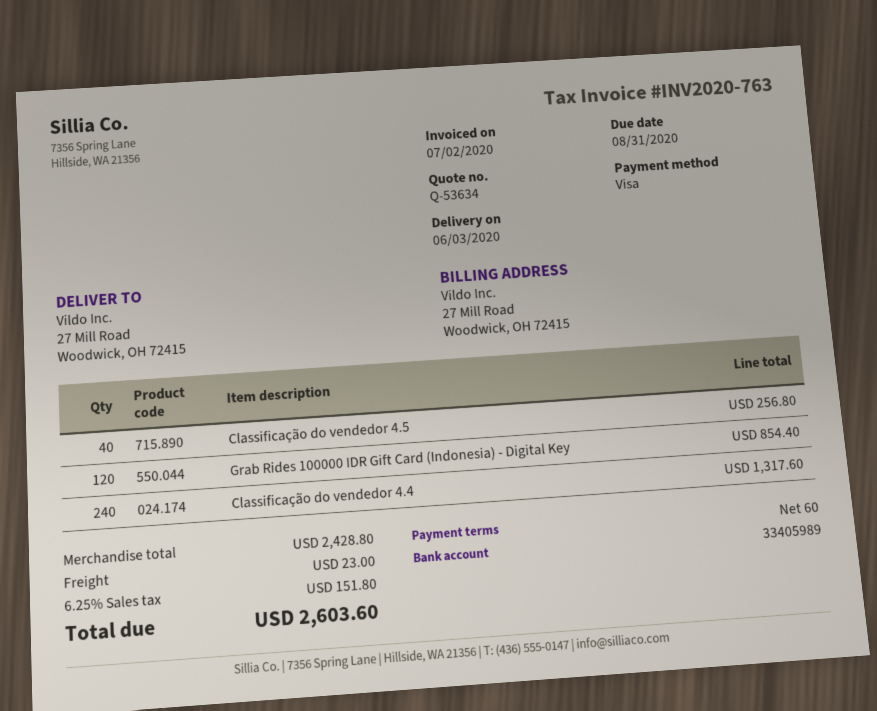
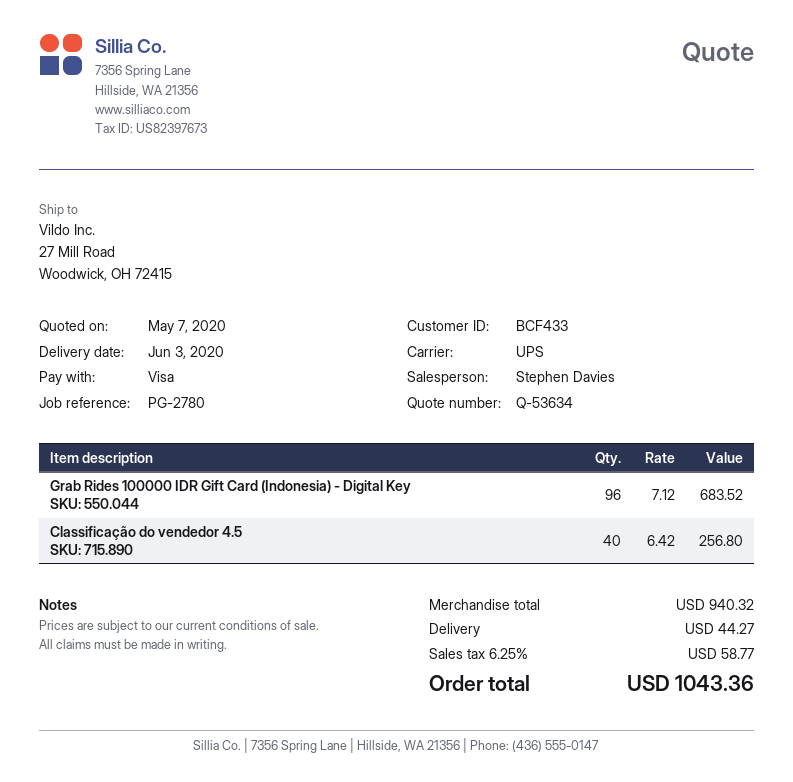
Grab Rides 100000 IDR Gift Card (Indonesia) - Digital Key: 120 for 854.40 -> 96 for 683.52
Classificação do vendedor 4.4: 240 for 1317.60 -> none
subtotal: 2428.80 -> 940.32
shipping: 23.00 -> 44.27
tax: 6.25% = 151.80 -> 6.25% = 58.77
total: 2603.60 -> 1043.36

